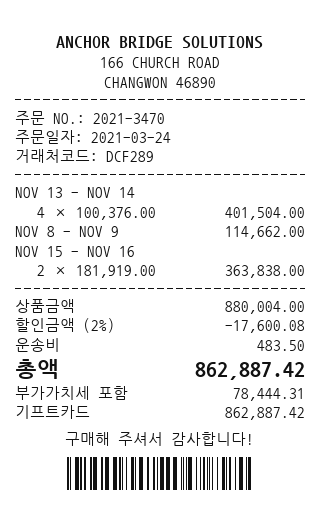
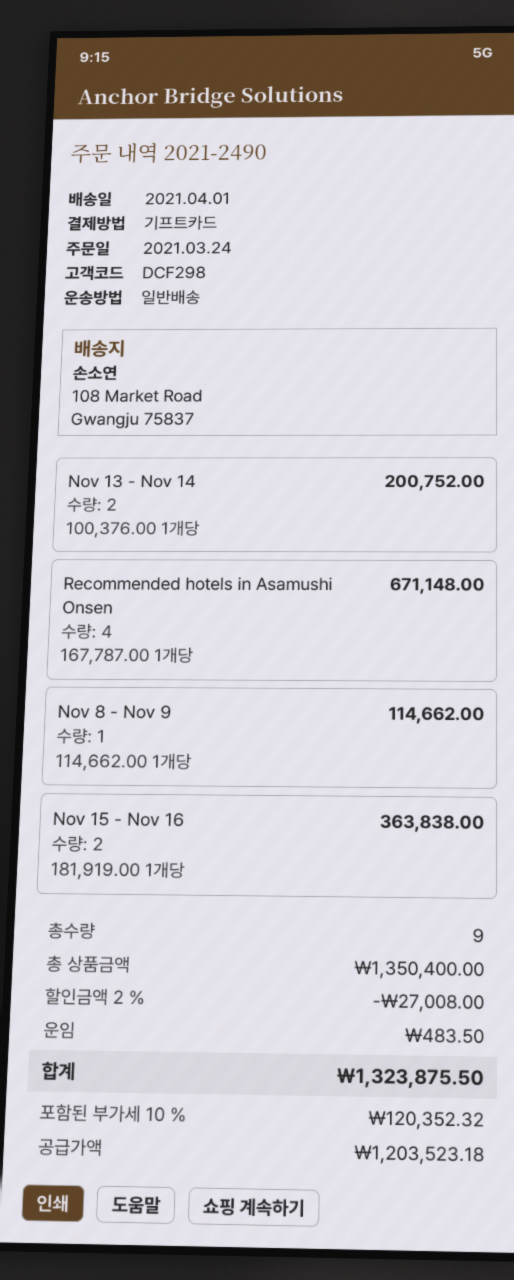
order number: 2021-3470 -> 2021-2490
customer number: DCF289 -> DCF298
NOV 13 - NOV 14: 4 x 100376.00 = 401504.00 -> 2 x 100376.00 = 200752.00
Recommended hotels in Asamushi Onsen: none -> 4 x 167787.00 = 671148.00
subtotal: 880004.00 -> 1350400.00
discount: 2% = 17600.08 -> 2% = 27008.00
tax: 78444.31 -> 120352.32
total: 862887.42 -> 1323875.50

